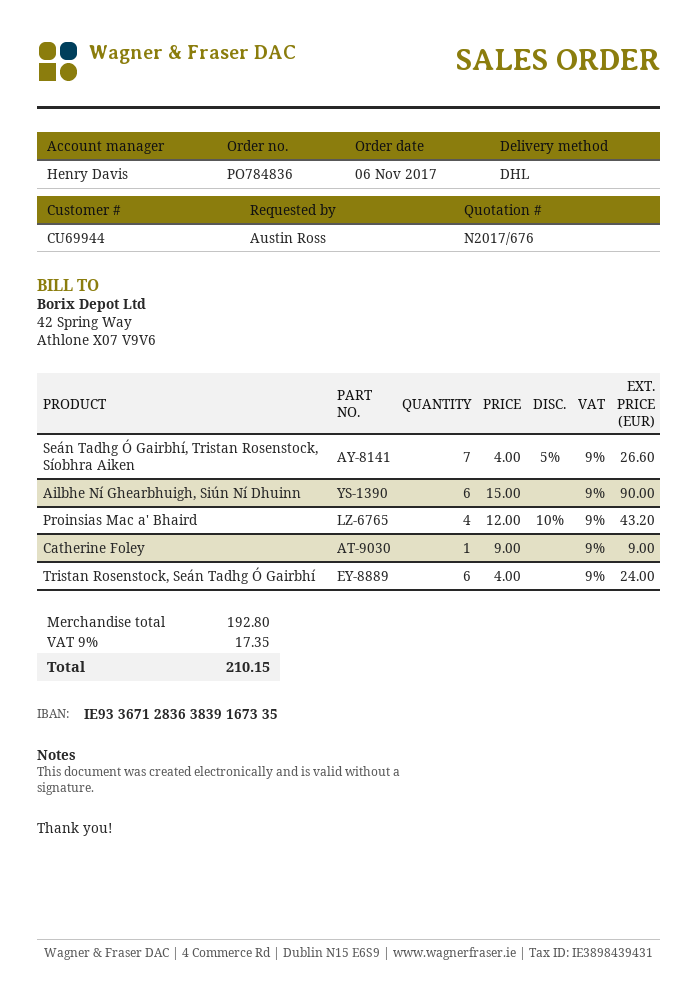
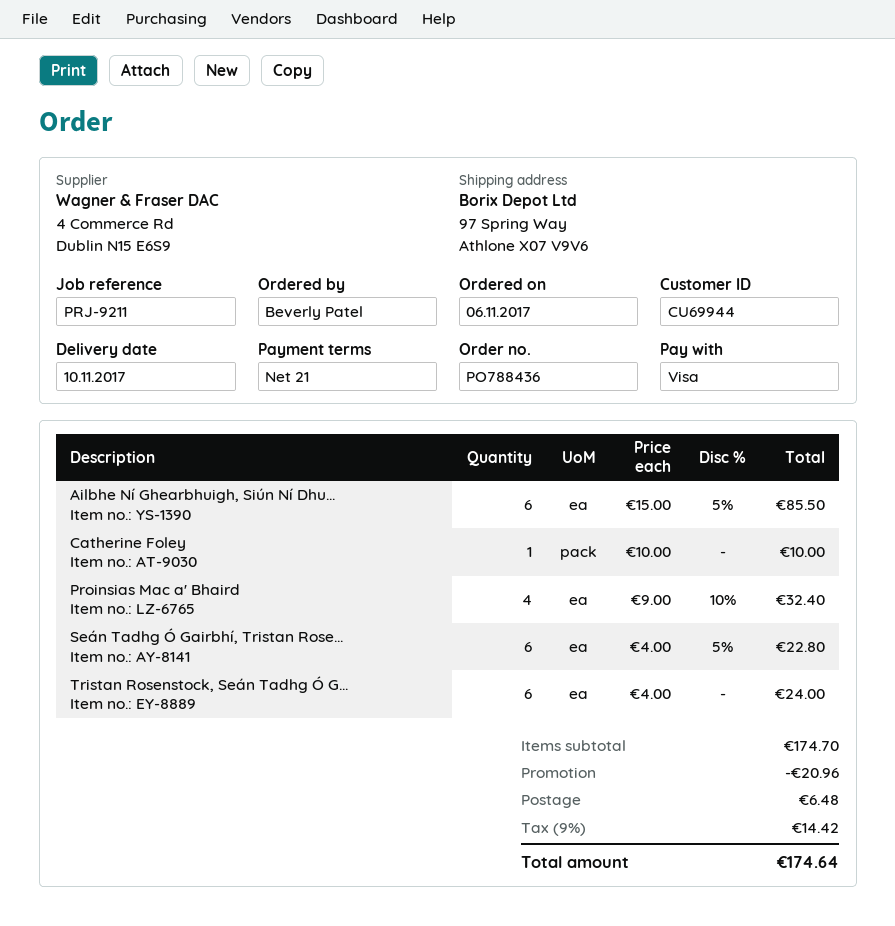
order number: PO784836 -> PO788436
ordered by: Austin Ross -> Beverly Patel
Seán Tadhg Ó Gairbhí, Tristan Rosenstock, Síobhra Aiken: 7 x 4.00 - 5% = 26.60 -> 6 x 4.00 - 5% = 22.80
Ailbhe Ní Ghearbhuigh, Siún Ní Dhuinn: 6 x 15.00 = 90.00 -> 6 x 15.00 - 5% = 85.50
Proinsias Mac a' Bhaird: 4 x 12.00 - 10% = 43.20 -> 4 x 9.00 - 10% = 32.40
Catherine Foley: 1 x 9.00 = 9.00 -> 1 x 10.00 = 10.00
subtotal: 192.80 -> 174.70
discount: none -> 20.96
shipping: none -> 6.48
tax: 9% = 17.35 -> 9% = 14.42
total: 210.15 -> 174.64

